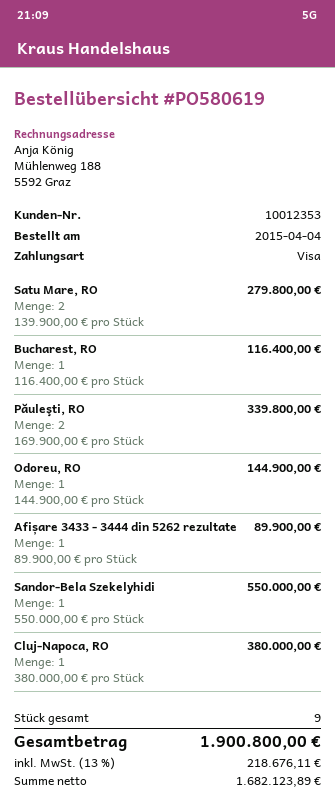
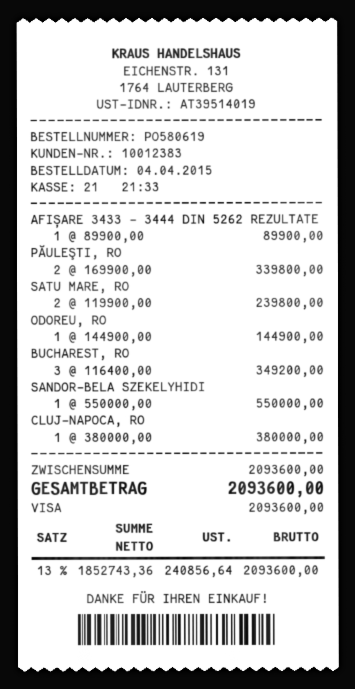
customer number: 10012353 -> 10012383
Satu Mare, RO: 2 x 139900.00 = 279800.00 -> 2 x 119900.00 = 239800.00
Bucharest, RO: 1 x 116400.00 = 116400.00 -> 3 x 116400.00 = 349200.00
net: 1682123.89 -> 1852743.36
tax: 13% = 218676.11 -> 13% = 240856.64
total: 1900800.00 -> 2093600.00

